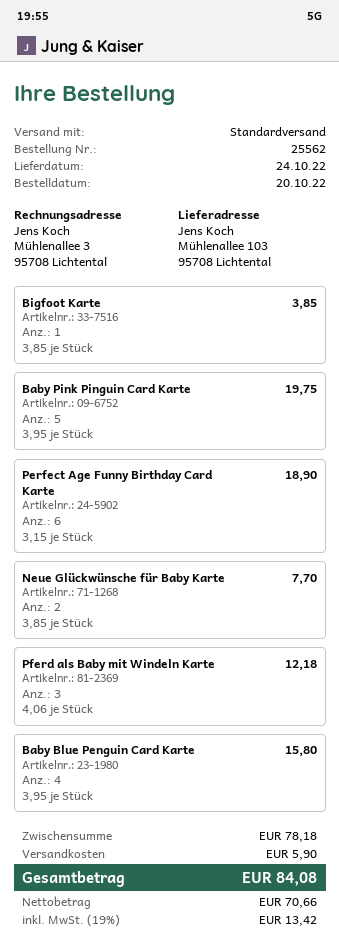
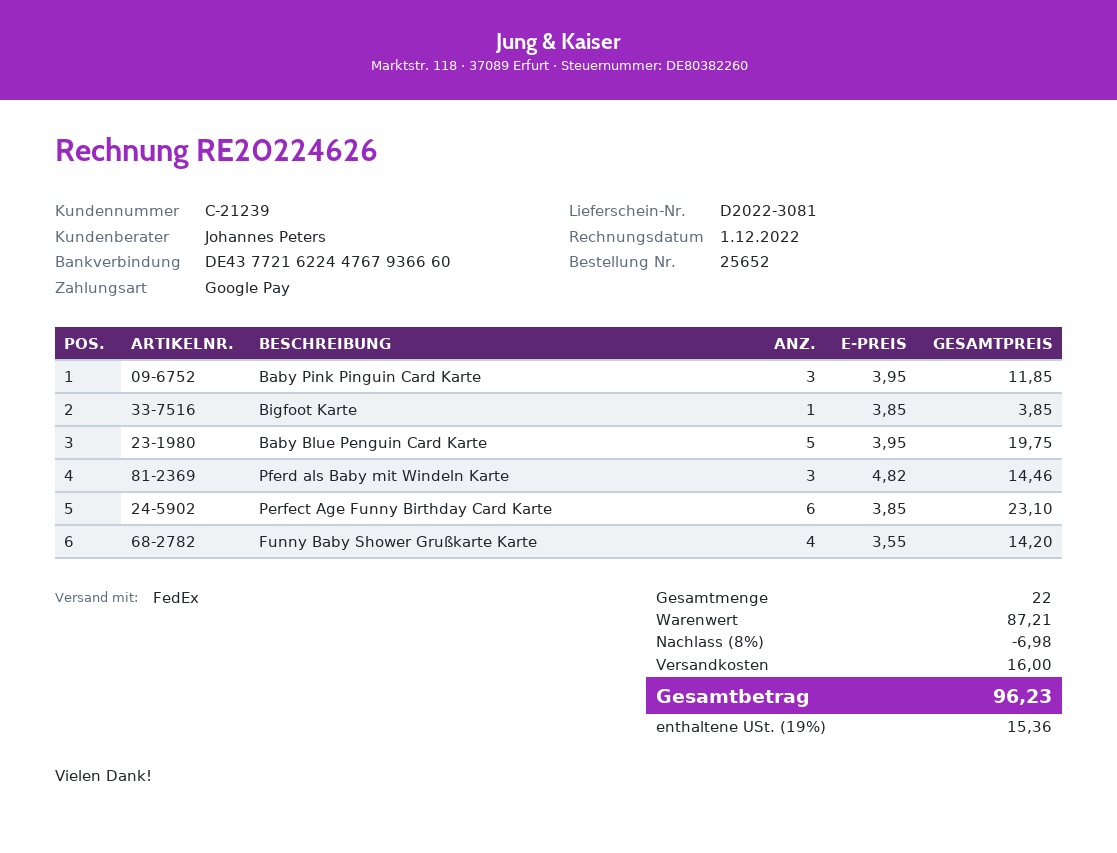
order number: 25562 -> 25652
shipping method: standard -> FedEx
Baby Pink Pinguin Card Karte: 5 x 3.95 = 19.75 -> 3 x 3.95 = 11.85
Perfect Age Funny Birthday Card Karte: 6 x 3.15 = 18.90 -> 6 x 3.85 = 23.10
Neue Glückwünsche für Baby Karte: 2 x 3.85 = 7.70 -> none
Pferd als Baby mit Windeln Karte: 3 x 4.06 = 12.18 -> 3 x 4.82 = 14.46
Baby Blue Penguin Card Karte: 4 x 3.95 = 15.80 -> 5 x 3.95 = 19.75
Funny Baby Shower Grußkarte Karte: none -> 4 x 3.55 = 14.20
subtotal: 78.18 -> 87.21
discount: none -> 8% = 6.98
shipping: 5.90 -> 16.00
tax: 19% = 13.42 -> 19% = 15.36
total: 84.08 -> 96.23

